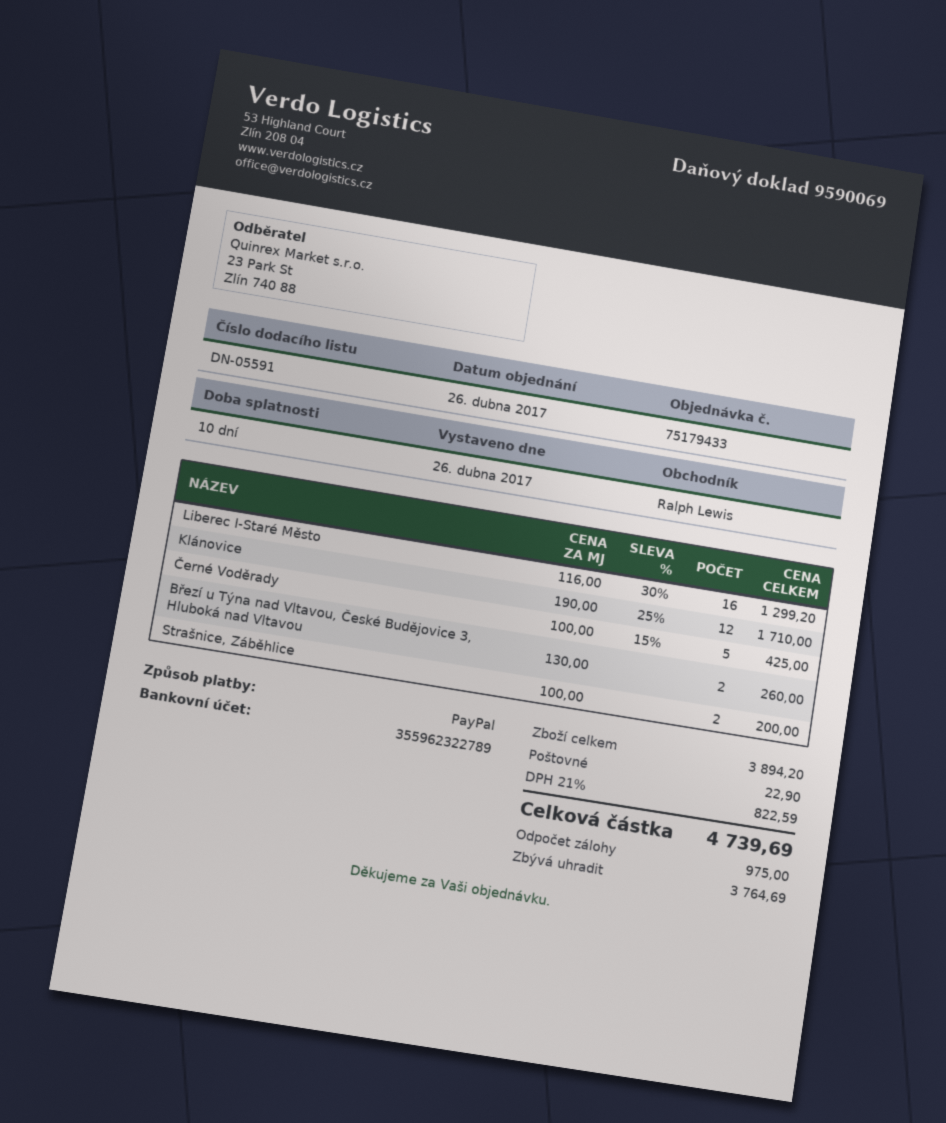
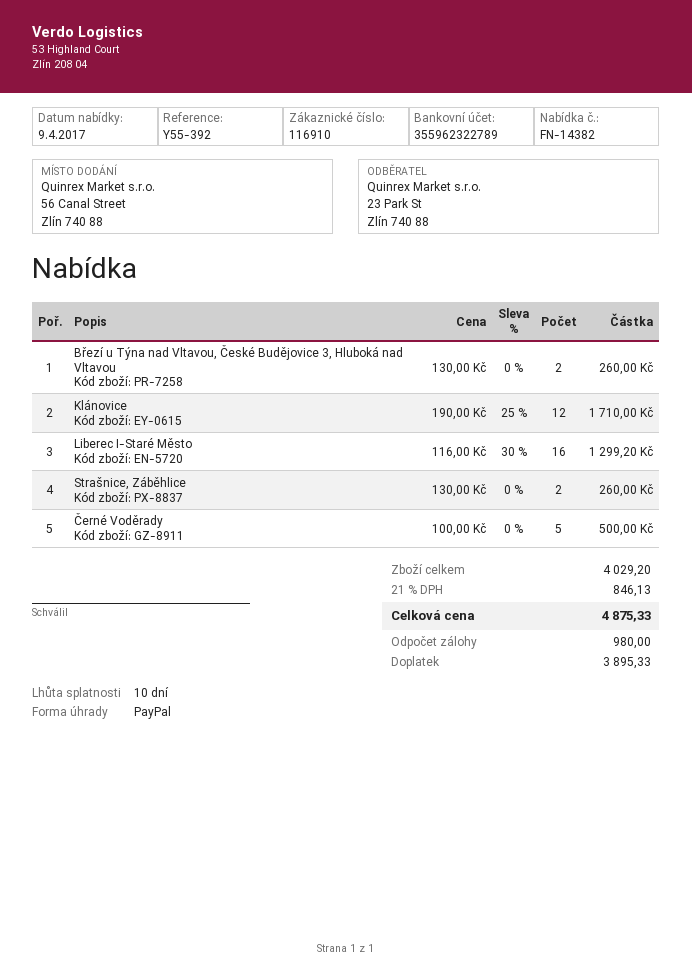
Černé Voděrady: 5 x 100.00 - 15% = 425.00 -> 5 x 100.00 = 500.00
Strašnice, Záběhlice: 2 x 100.00 = 200.00 -> 2 x 130.00 = 260.00
subtotal: 3894.20 -> 4029.20
shipping: 22.90 -> none
tax: 21% = 822.59 -> 21% = 846.13
total: 4739.69 -> 4875.33
deposit: 975.00 -> 980.00
balance: 3764.69 -> 3895.33

